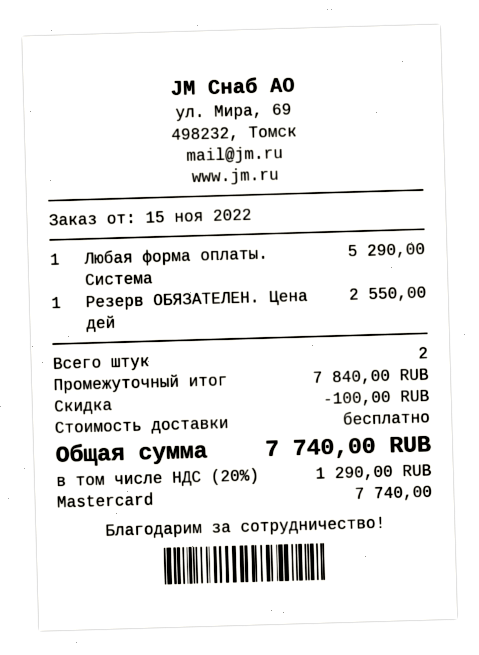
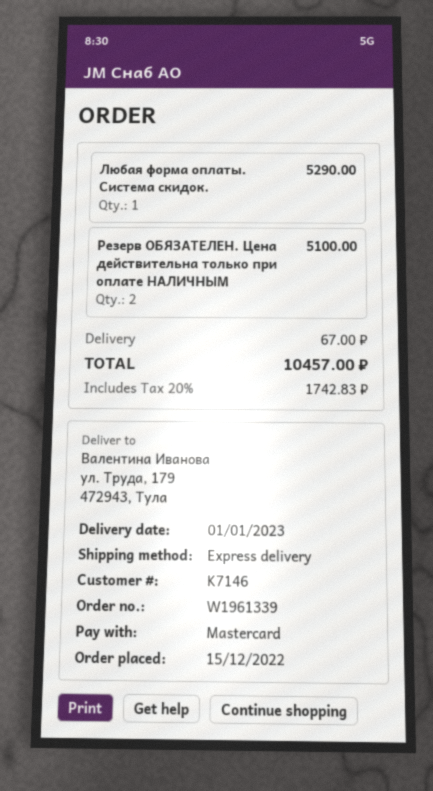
order date: 2022-11-15 -> 2022-12-15
Резерв ОБЯЗАТЕЛЕН. Цена дей: 1 for 2550.00 -> 2 for 5100.00
discount: 100.00 -> none
shipping: 0.00 -> 67.00
tax: 20% = 1290.00 -> 20% = 1742.83
total: 7740.00 -> 10457.00

